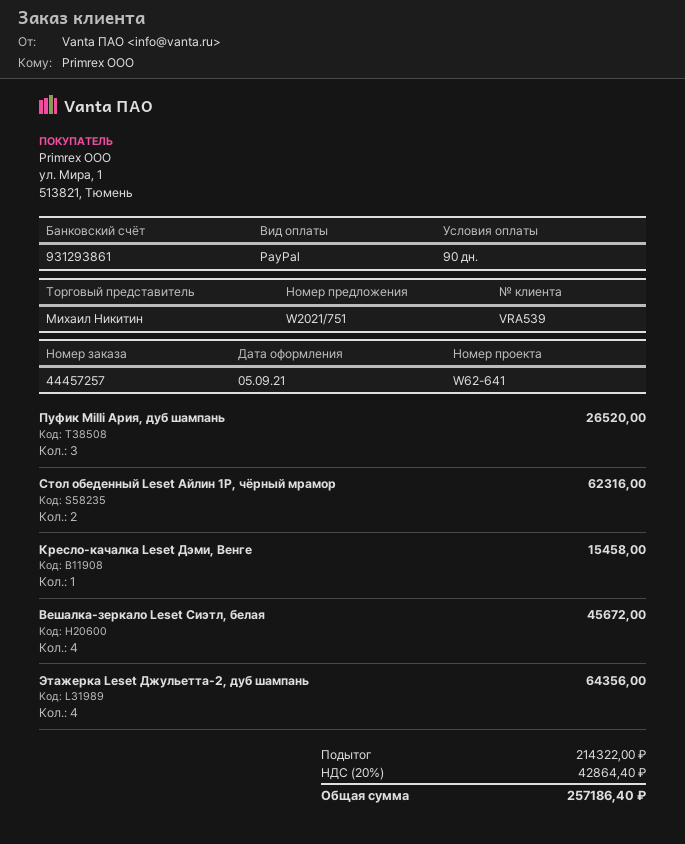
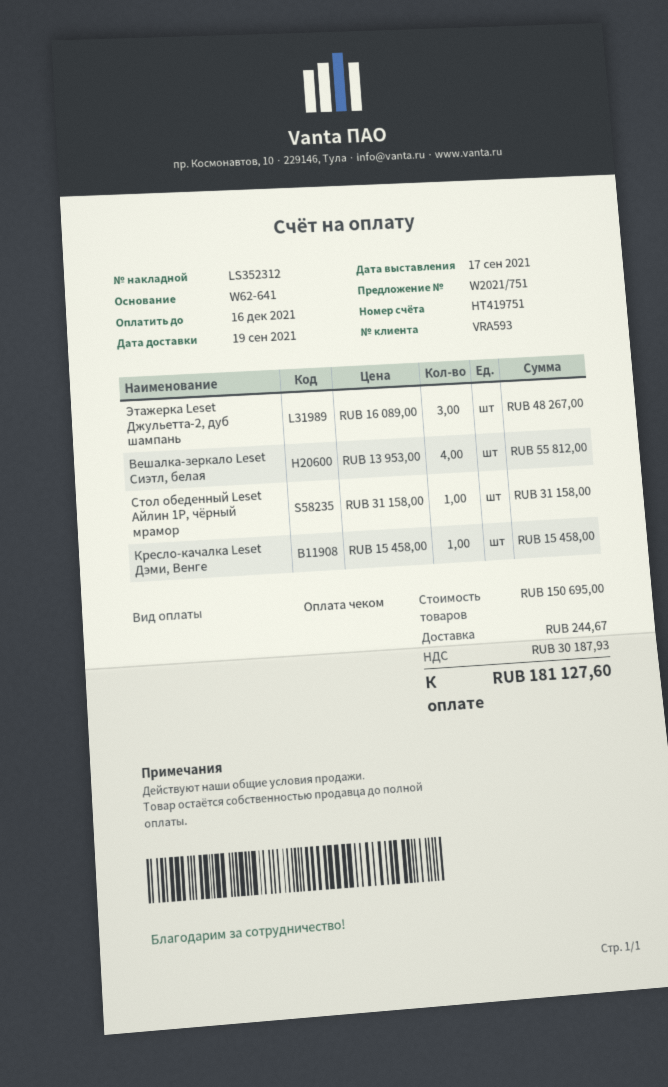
customer number: VRA539 -> VRA593
payment method: PayPal -> cheque
Пуфик Milli Ария, дуб шампань: 3 for 26520.00 -> none
Стол обеденный Leset Айлин 1Р, чёрный мрамор: 2 for 62316.00 -> 1 for 31158.00
Вешалка-зеркало Leset Сиэтл, белая: 4 for 45672.00 -> 4 for 55812.00
Этажерка Leset Джульетта-2, дуб шампань: 4 for 64356.00 -> 3 for 48267.00
subtotal: 214322.00 -> 150695.00
shipping: none -> 244.67
tax: 42864.40 -> 30187.93
total: 257186.40 -> 181127.60

